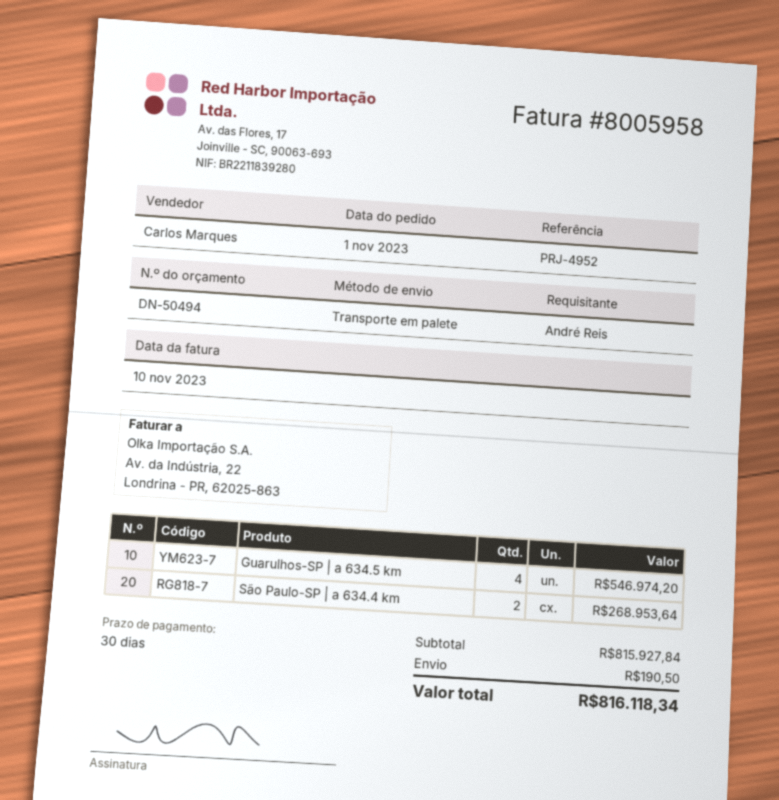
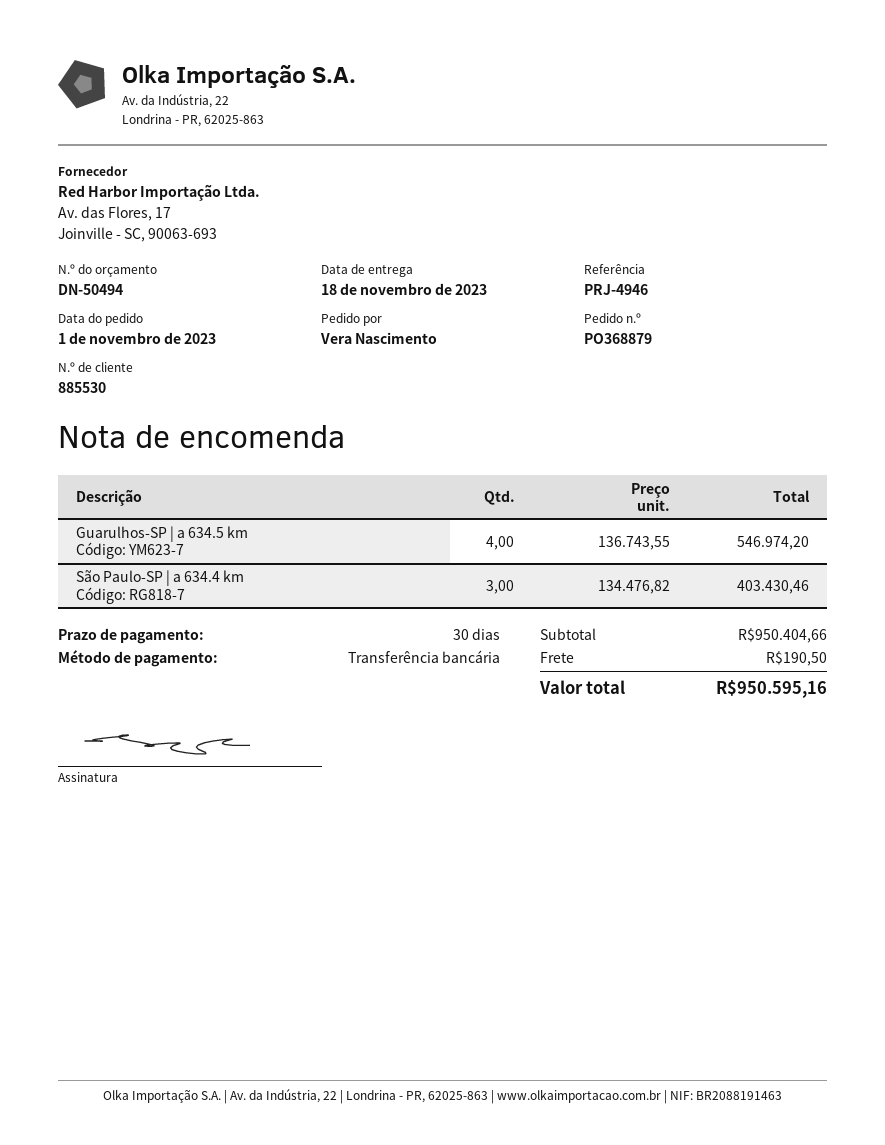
reference: PRJ-4952 -> PRJ-4946
ordered by: André Reis -> Vera Nascimento
São Paulo-SP | a 634.4 km: 2 for 268953.64 -> 3 for 403430.46
subtotal: 815927.84 -> 950404.66
total: 816118.34 -> 950595.16

